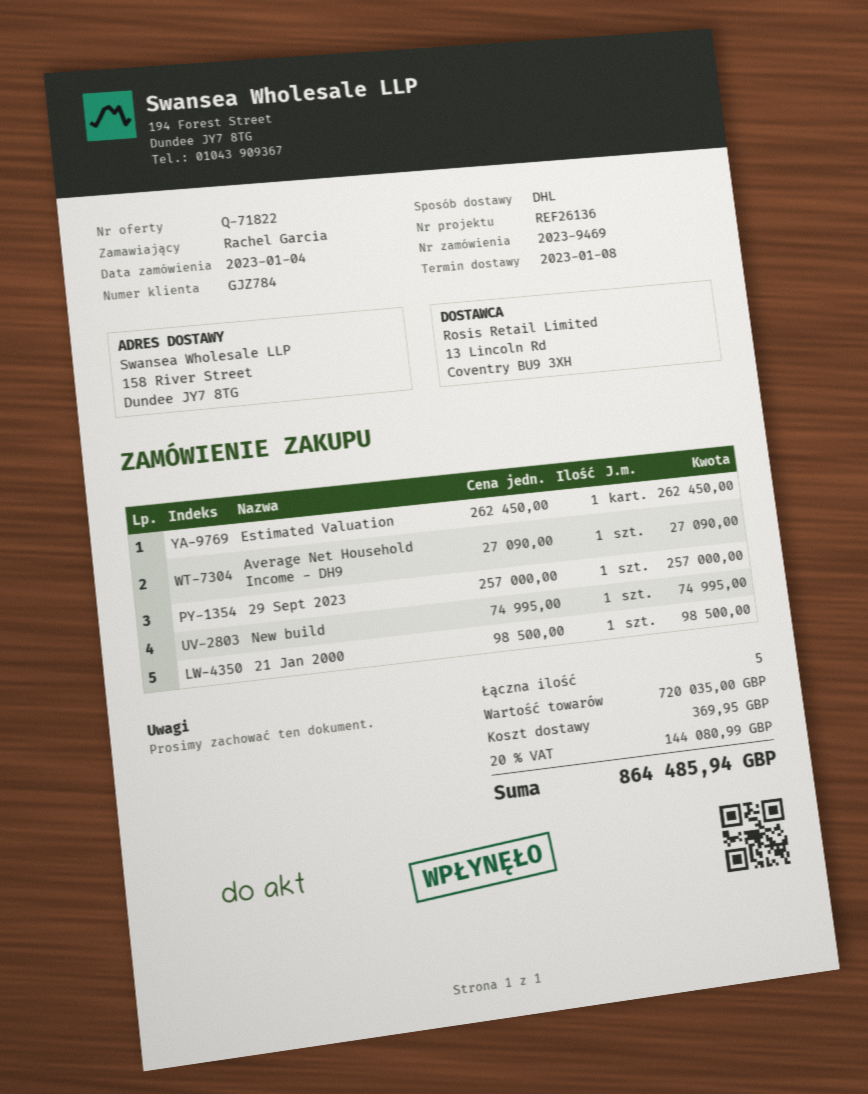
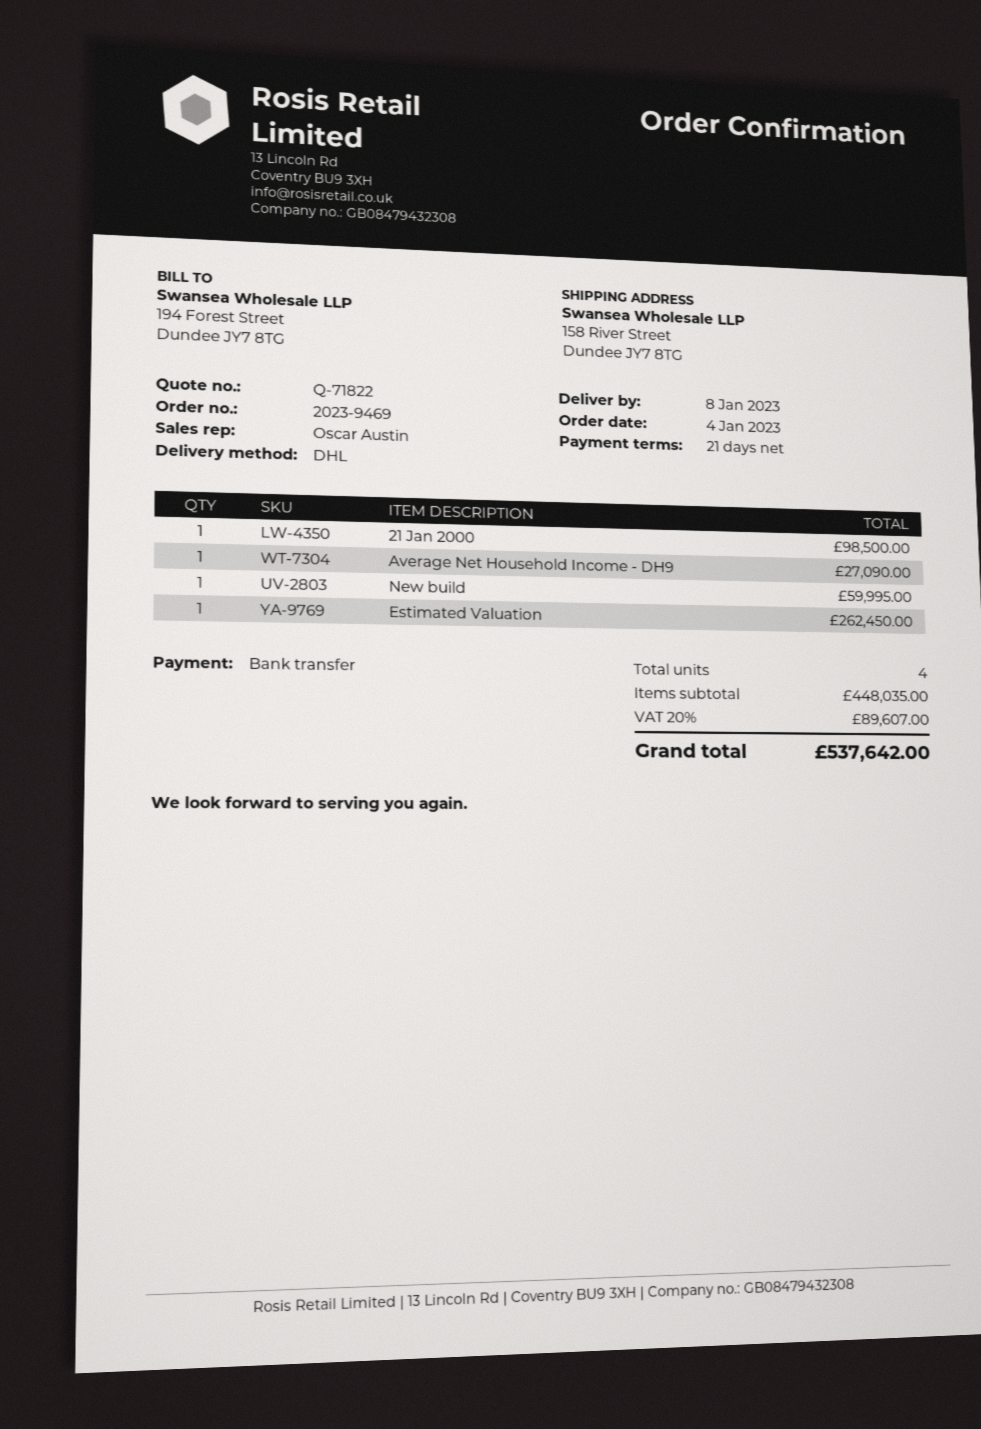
29 Sept 2023: 1 for 257000.00 -> none
New build: 1 for 74995.00 -> 1 for 59995.00
total quantity: 5 -> 4
subtotal: 720035.00 -> 448035.00
shipping: 369.95 -> none
tax: 20% = 144080.99 -> 20% = 89607.00
total: 864485.94 -> 537642.00

